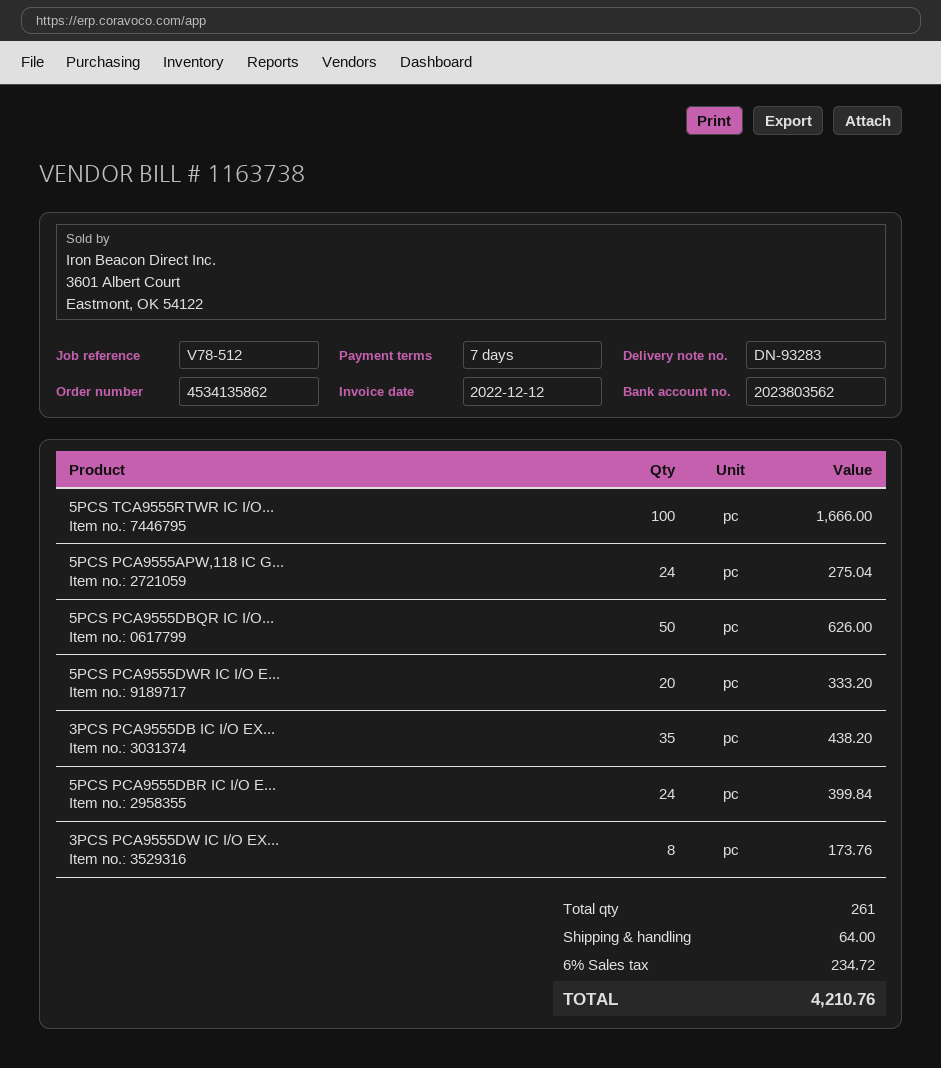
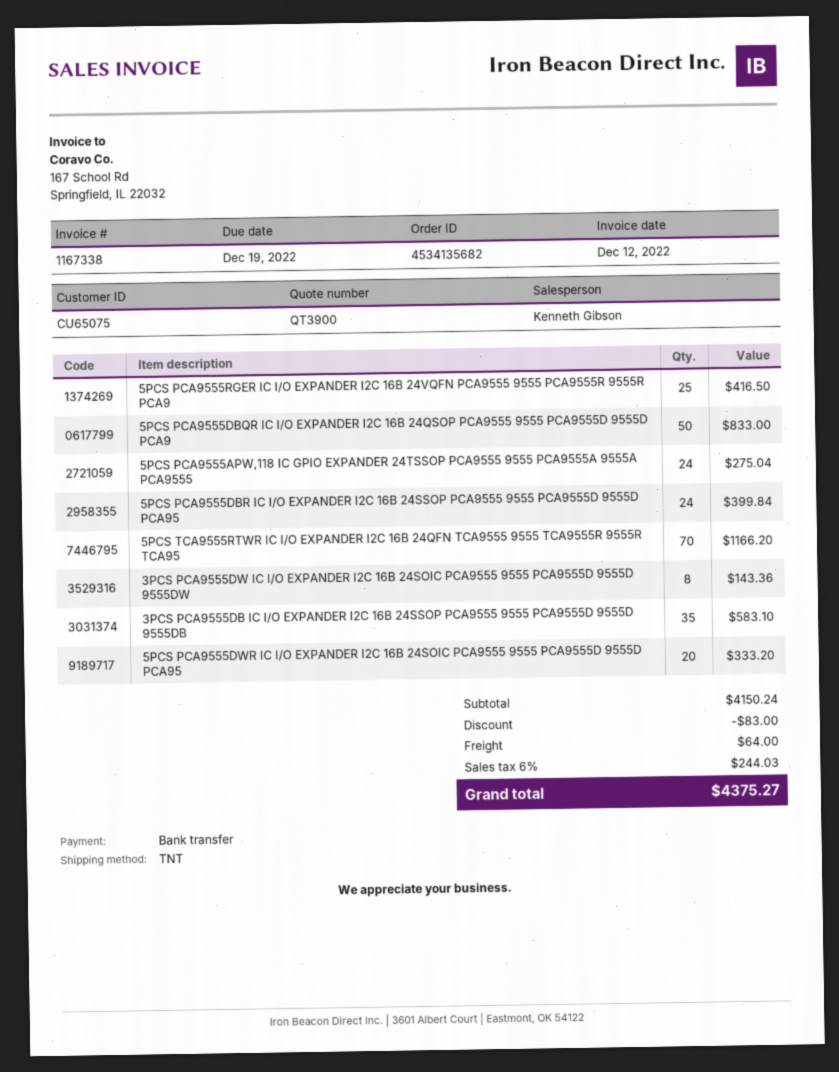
order number: 4534135862 -> 4534135682
invoice number: 1163738 -> 1167338
5PCS TCA9555RTWR IC I/O...: 100 for 1666.00 -> 70 for 1166.20
5PCS PCA9555DBQR IC I/O...: 50 for 626.00 -> 50 for 833.00
3PCS PCA9555DB IC I/O EX...: 35 for 438.20 -> 35 for 583.10
3PCS PCA9555DW IC I/O EX...: 8 for 173.76 -> 8 for 143.36
5PCS PCA9555RGER IC I/O EXPANDER I2C 16B 24VQFN PCA9555 9555 PCA9555R 9555R PCA9: none -> 25 for 416.50
discount: none -> 83.00
tax: 6% = 234.72 -> 6% = 244.03
total: 4210.76 -> 4375.27

